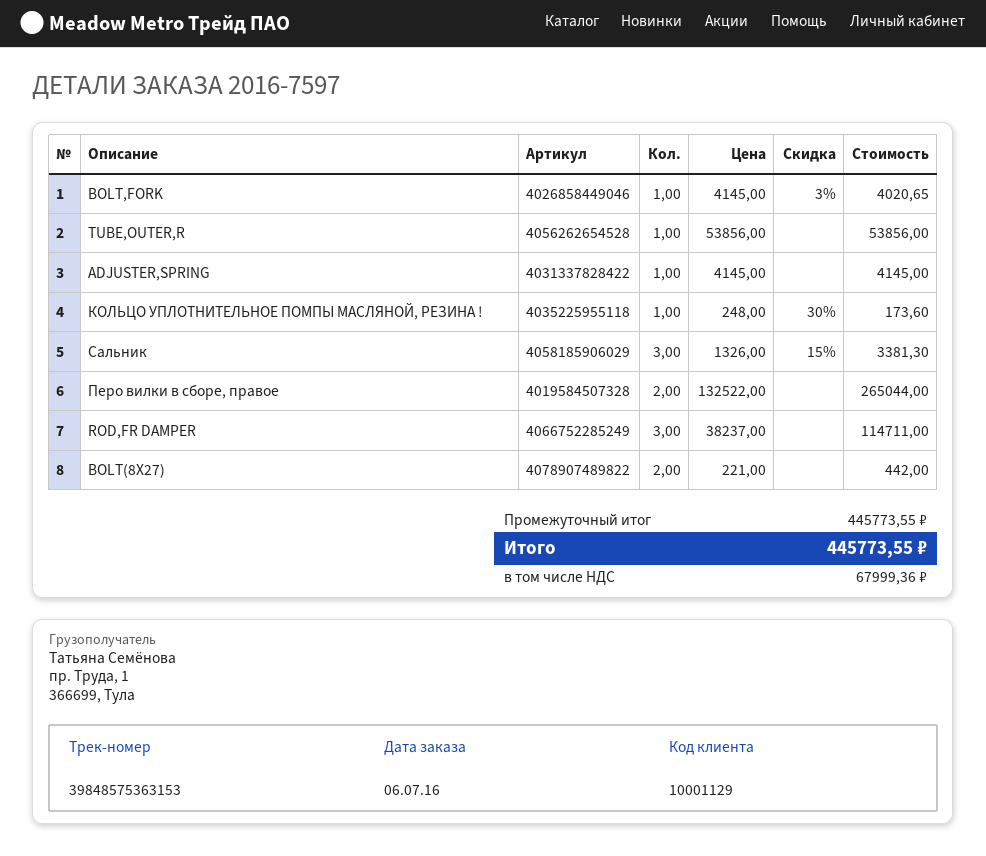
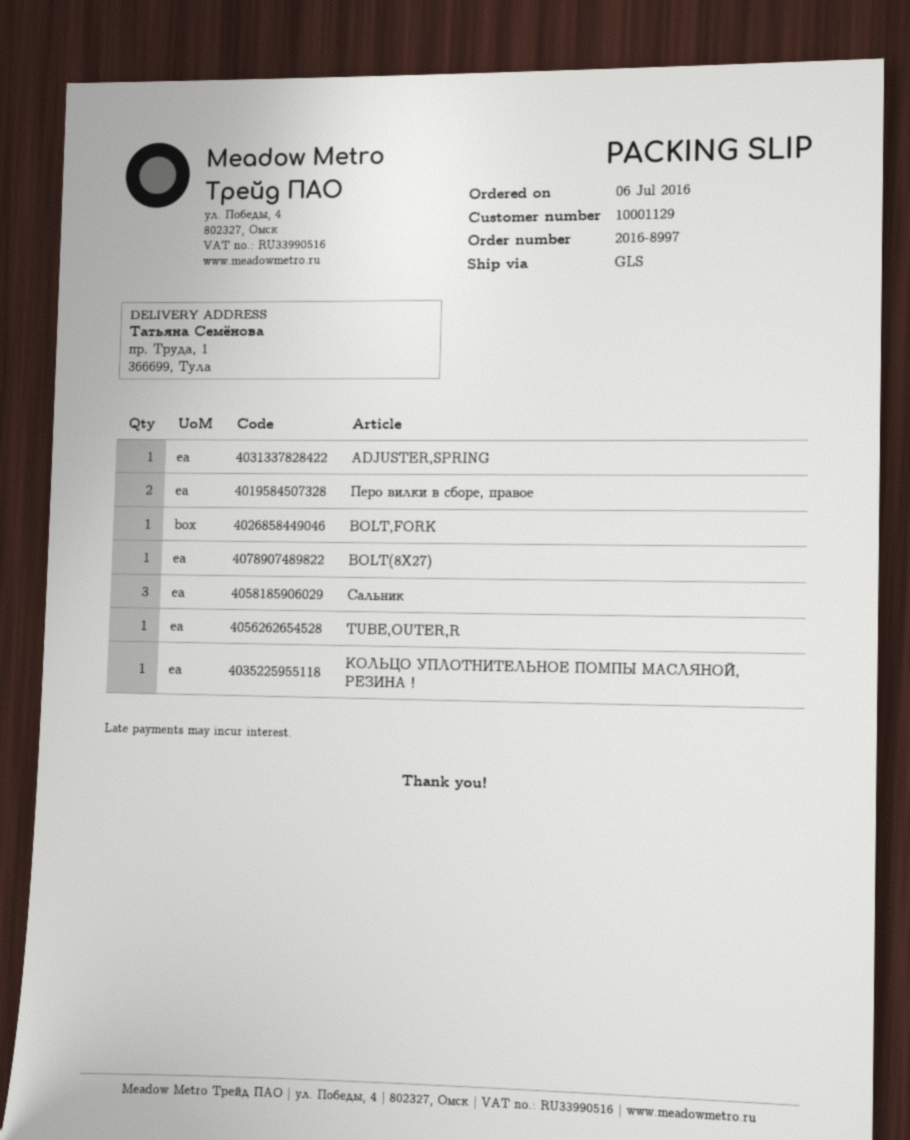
order number: 2016-7597 -> 2016-8997
ROD,FR DAMPER: 3 -> none
BOLT(8X27): 2 -> 1

